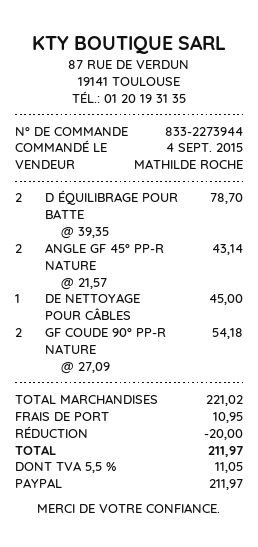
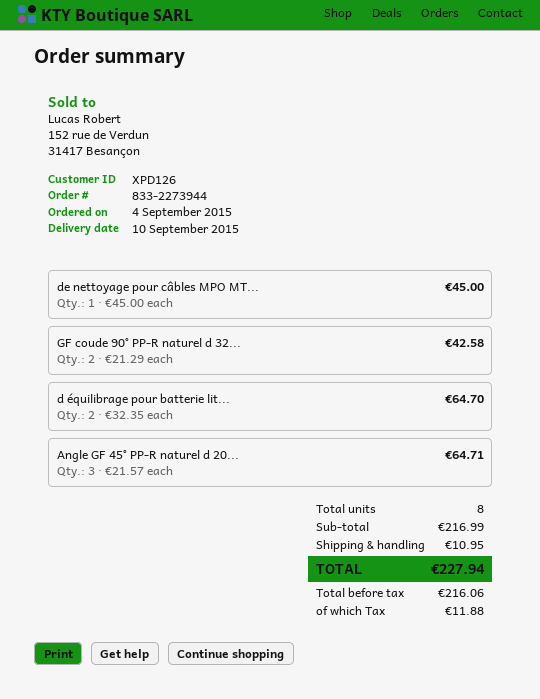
D ÉQUILIBRAGE POUR BATTE: 2 x 39.35 = 78.70 -> 2 x 32.35 = 64.70
ANGLE GF 45° PP-R NATURE: 2 x 21.57 = 43.14 -> 3 x 21.57 = 64.71
GF COUDE 90° PP-R NATURE: 2 x 27.09 = 54.18 -> 2 x 21.29 = 42.58
subtotal: 221.02 -> 216.99
discount: 20.00 -> none
tax: 11.05 -> 11.88
total: 211.97 -> 227.94

